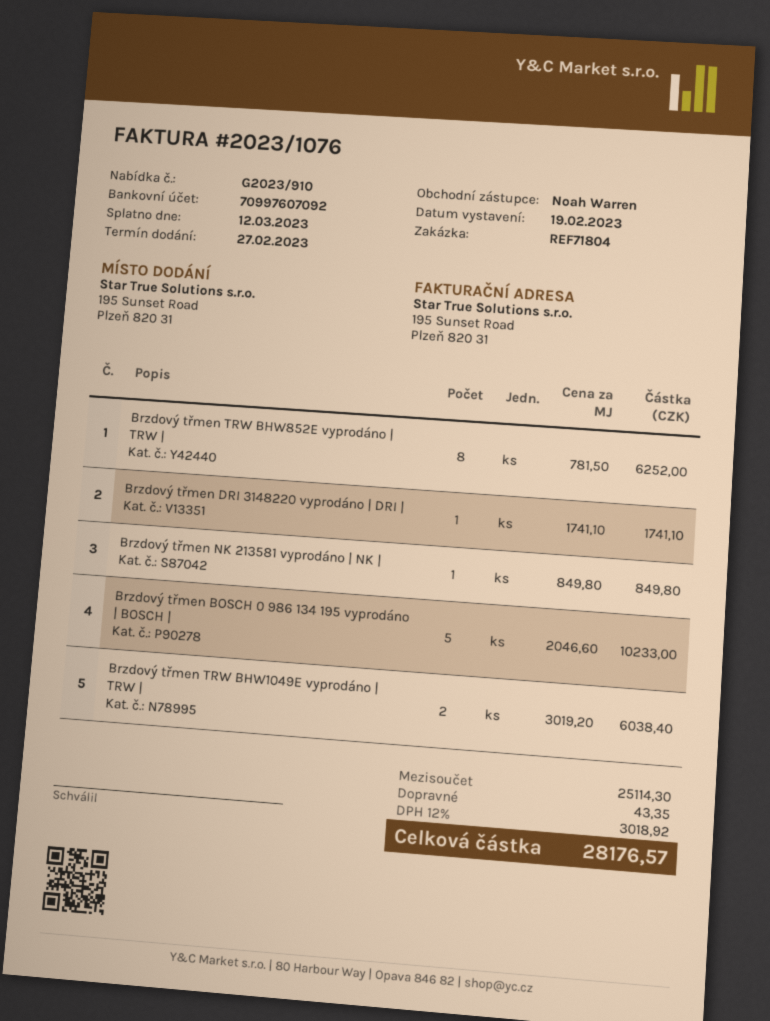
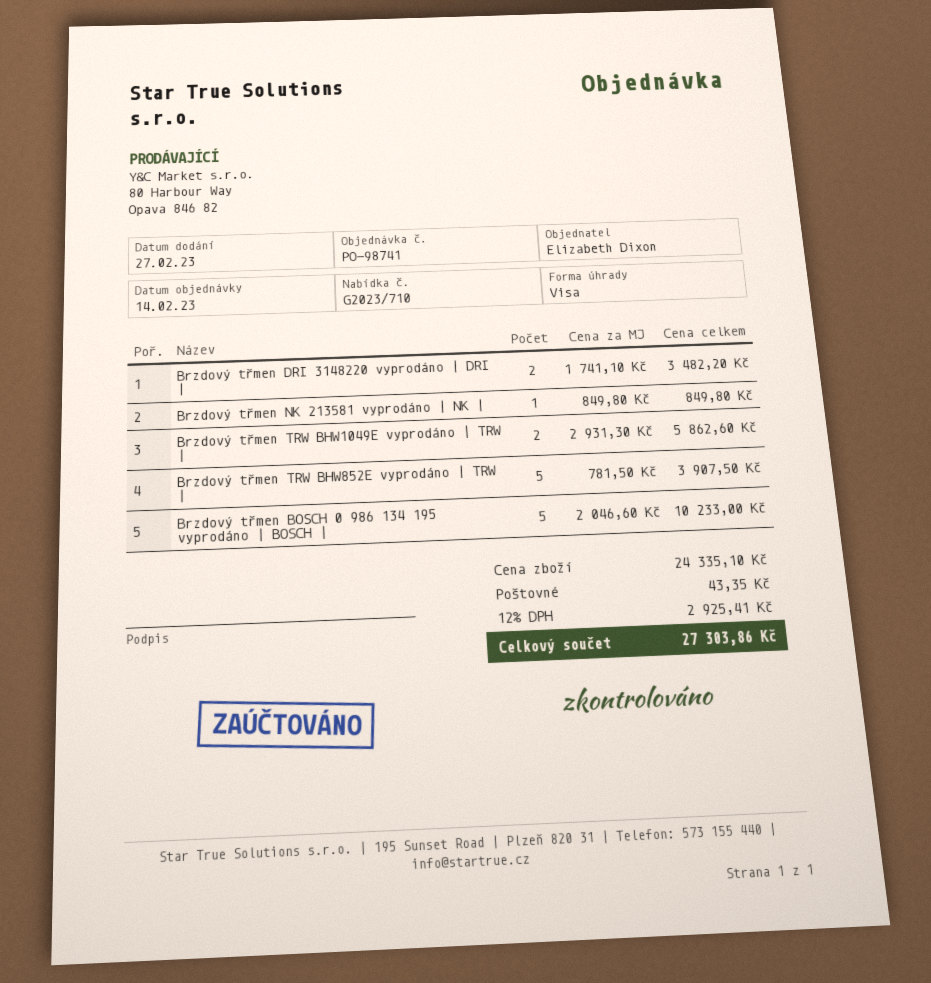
quote number: G2023/910 -> G2023/710
Brzdový třmen TRW BHW852E vyprodáno | TRW |: 8 x 781.50 = 6252.00 -> 5 x 781.50 = 3907.50
Brzdový třmen DRI 3148220 vyprodáno | DRI |: 1 x 1741.10 = 1741.10 -> 2 x 1741.10 = 3482.20
Brzdový třmen TRW BHW1049E vyprodáno | TRW |: 2 x 3019.20 = 6038.40 -> 2 x 2931.30 = 5862.60
subtotal: 25114.30 -> 24335.10
tax: 12% = 3018.92 -> 12% = 2925.41
total: 28176.57 -> 27303.86

